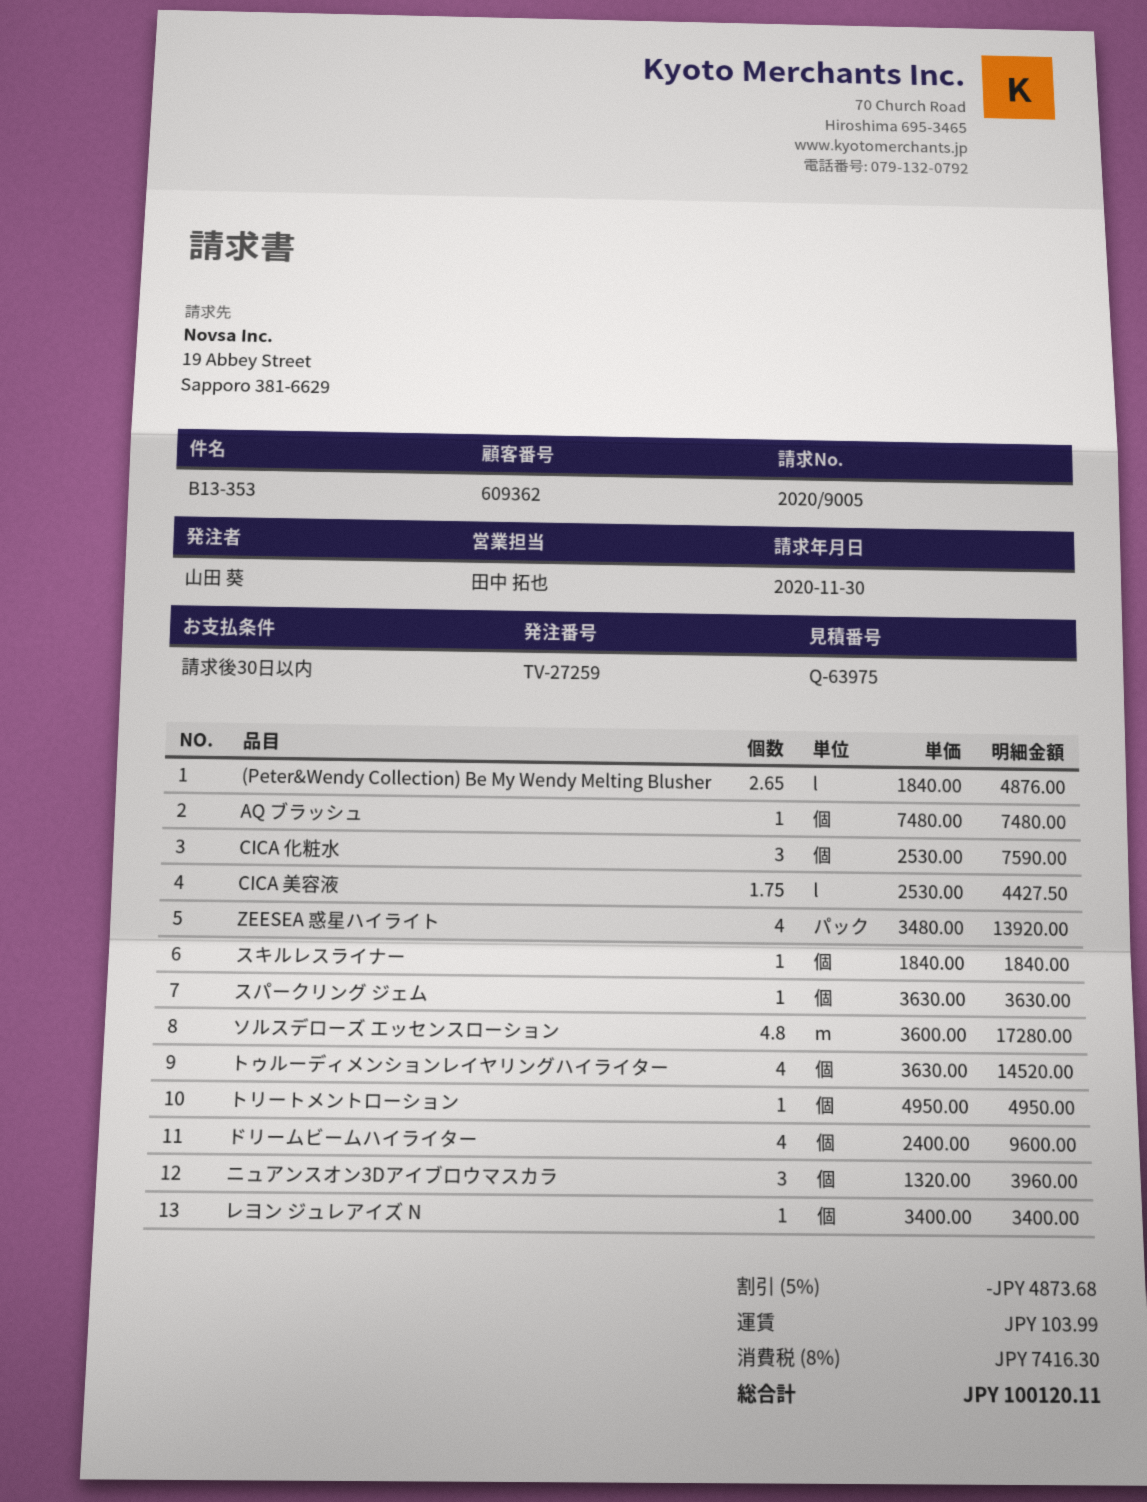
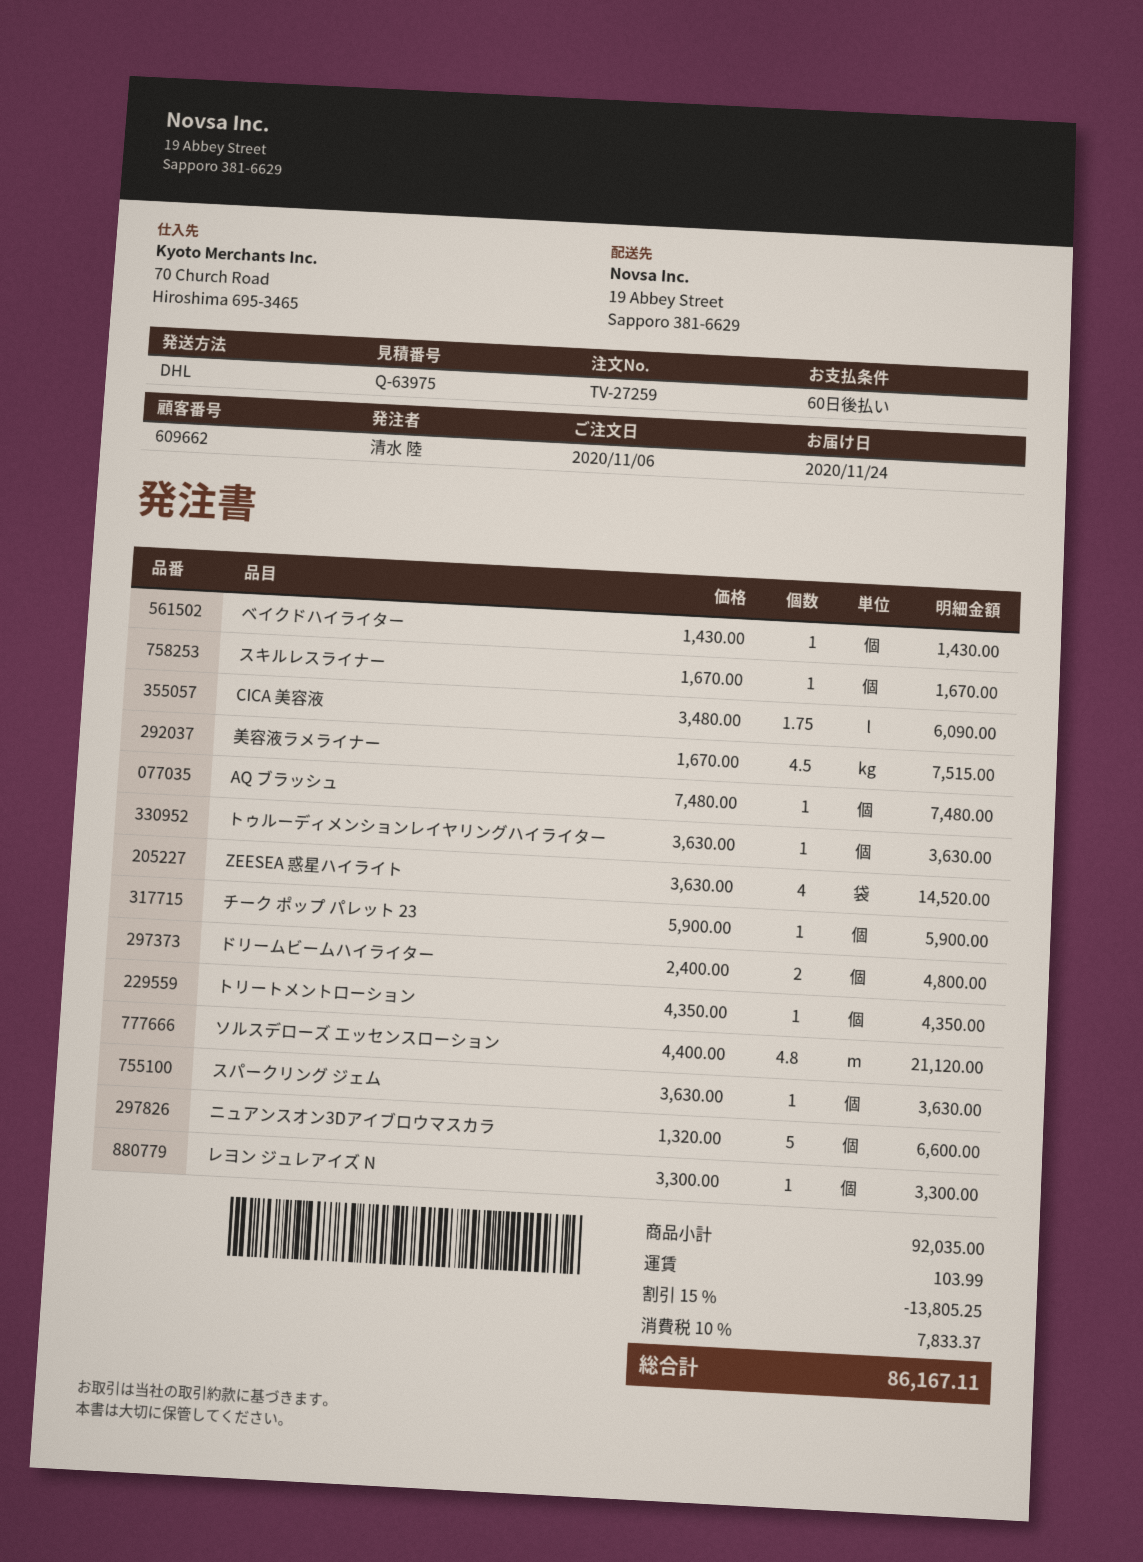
payment terms: 30 days -> 60 days
customer number: 609362 -> 609662
ordered by: 山田 葵 -> 清水 陸
(Peter&Wendy Collection) Be My Wendy Melting Blusher: 2.65 x 1840.00 = 4876.00 -> none
CICA 化粧水: 3 x 2530.00 = 7590.00 -> none
CICA 美容液: 1.75 x 2530.00 = 4427.50 -> 1.75 x 3480.00 = 6090.00
ZEESEA 惑星ハイライト: 4 x 3480.00 = 13920.00 -> 4 x 3630.00 = 14520.00
スキルレスライナー: 1 x 1840.00 = 1840.00 -> 1 x 1670.00 = 1670.00
ソルスデローズ エッセンスローション: 4.8 x 3600.00 = 17280.00 -> 4.8 x 4400.00 = 21120.00
トゥルーディメンションレイヤリングハイライター: 4 x 3630.00 = 14520.00 -> 1 x 3630.00 = 3630.00
トリートメントローション: 1 x 4950.00 = 4950.00 -> 1 x 4350.00 = 4350.00
ドリームビームハイライター: 4 x 2400.00 = 9600.00 -> 2 x 2400.00 = 4800.00
ニュアンスオン3Dアイブロウマスカラ: 3 x 1320.00 = 3960.00 -> 5 x 1320.00 = 6600.00
レヨン ジュレアイズ N: 1 x 3400.00 = 3400.00 -> 1 x 3300.00 = 3300.00
ベイクドハイライター: none -> 1 x 1430.00 = 1430.00
美容液ラメライナー: none -> 4.5 x 1670.00 = 7515.00
チーク ポップ パレット 23: none -> 1 x 5900.00 = 5900.00
discount: 5% = 4873.68 -> 15% = 13805.25
tax: 8% = 7416.30 -> 10% = 7833.37
total: 100120.11 -> 86167.11

